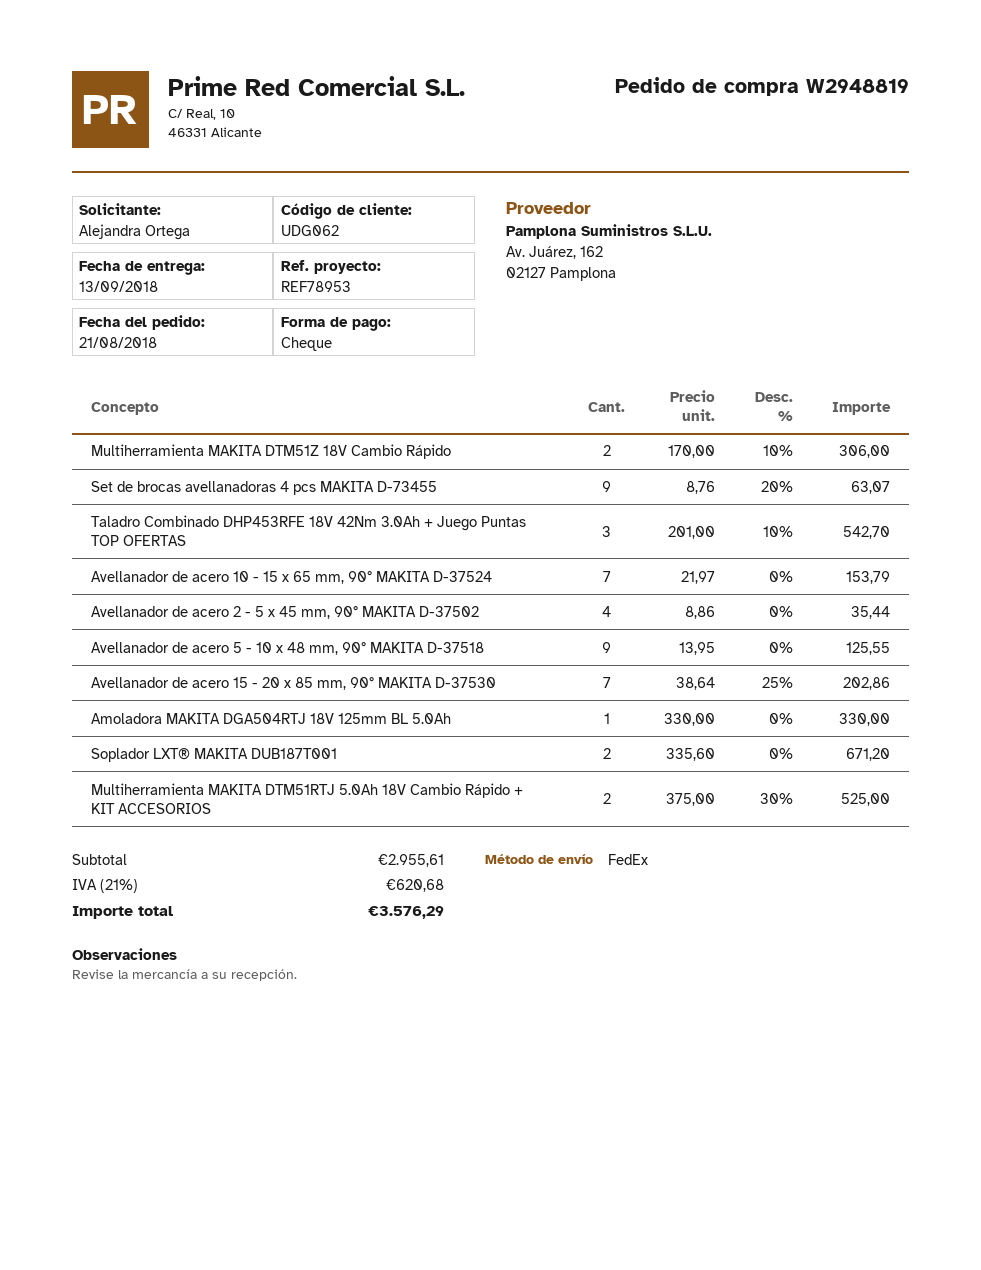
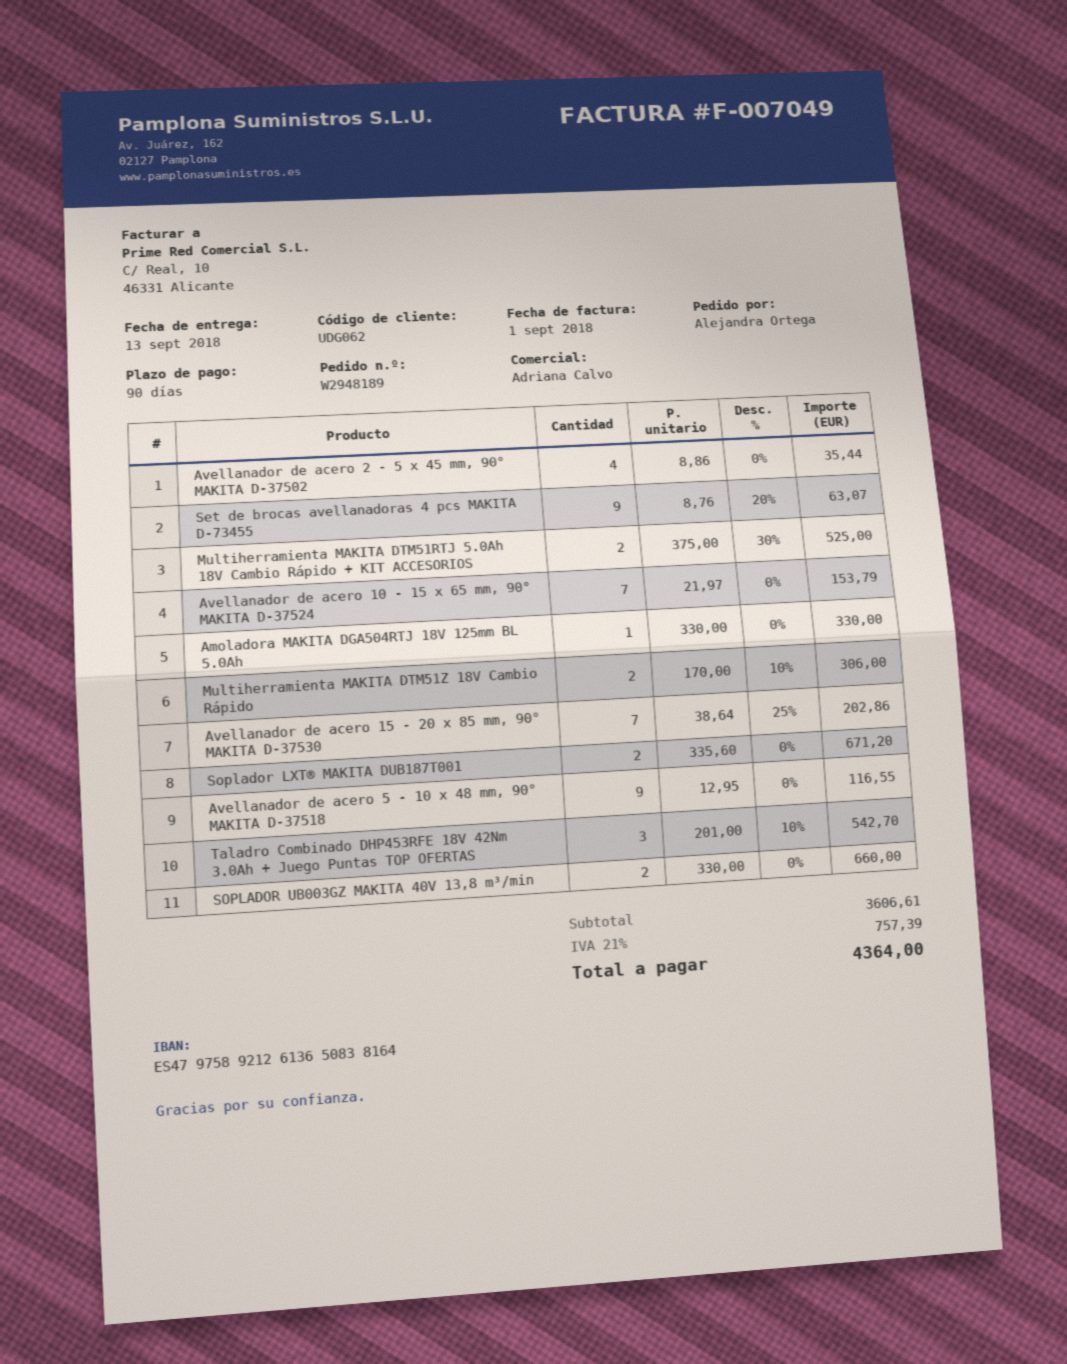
order number: W2948819 -> W2948189
Avellanador de acero 5 - 10 x 48 mm, 90° MAKITA D-37518: 9 x 13.95 = 125.55 -> 9 x 12.95 = 116.55
SOPLADOR UB003GZ MAKITA 40V 13,8 m³/min: none -> 2 x 330.00 = 660.00
subtotal: 2955.61 -> 3606.61
tax: 21% = 620.68 -> 21% = 757.39
total: 3576.29 -> 4364.00

